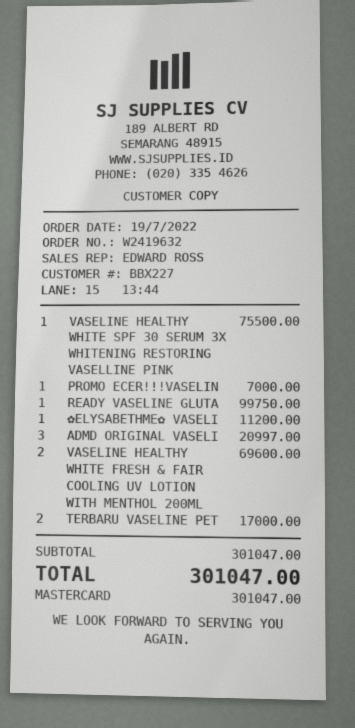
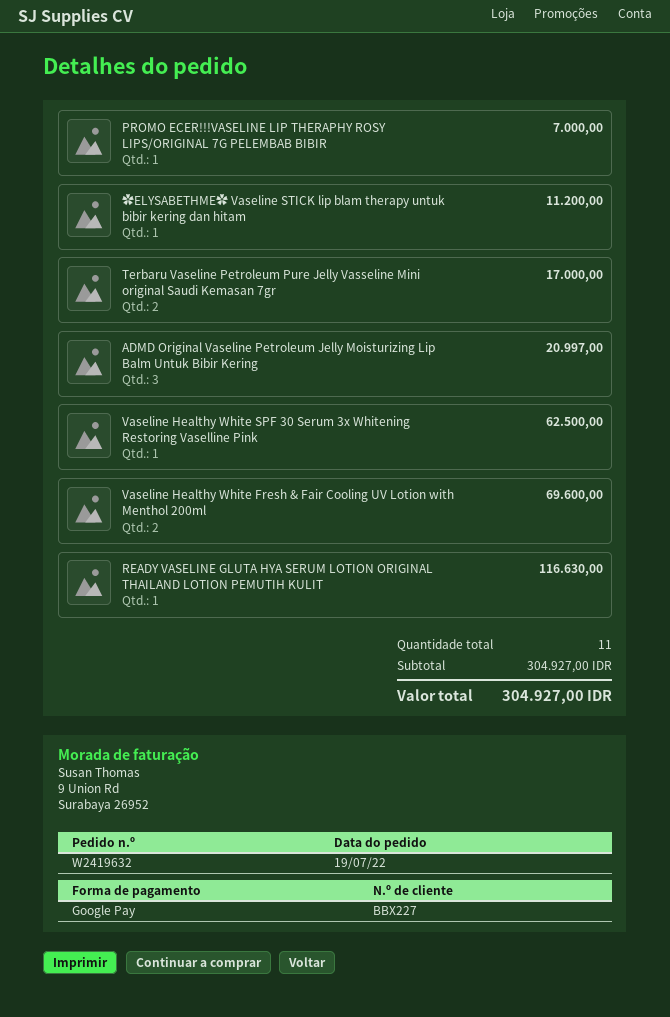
payment method: Mastercard -> Google Pay
VASELINE HEALTHY WHITE SPF 30 SERUM 3X WHITENING RESTORING VASELLINE PINK: 1 for 75500.00 -> 1 for 62500.00
READY VASELINE GLUTA: 1 for 99750.00 -> 1 for 116630.00
subtotal: 301047.00 -> 304927.00
total: 301047.00 -> 304927.00

